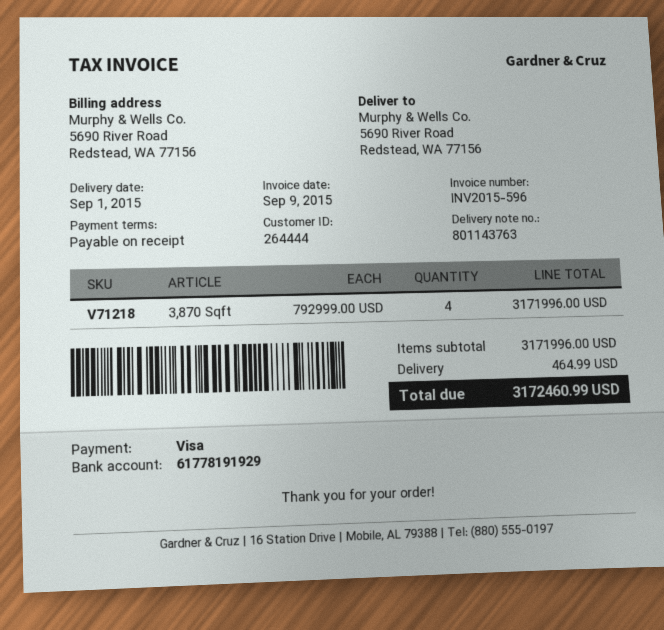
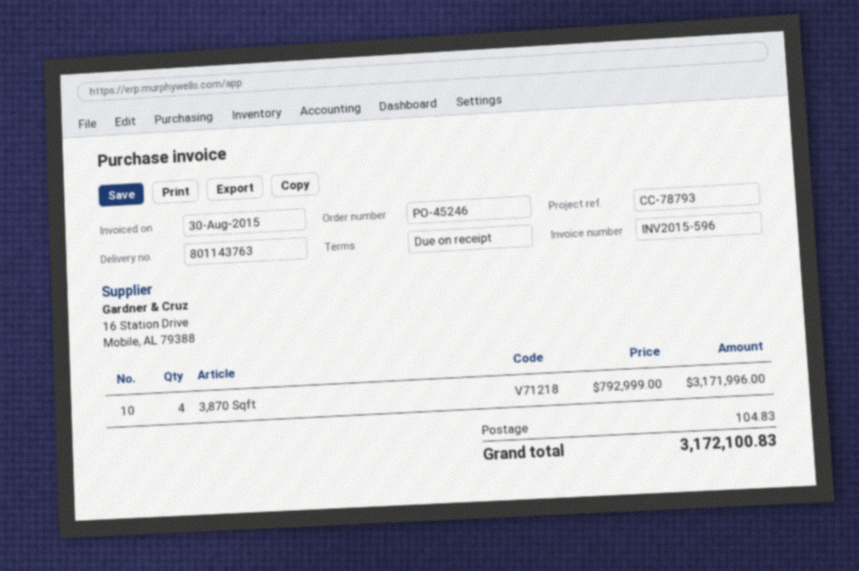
invoice date: 2015-09-09 -> 2015-08-30
shipping: 464.99 -> 104.83
total: 3172460.99 -> 3172100.83

